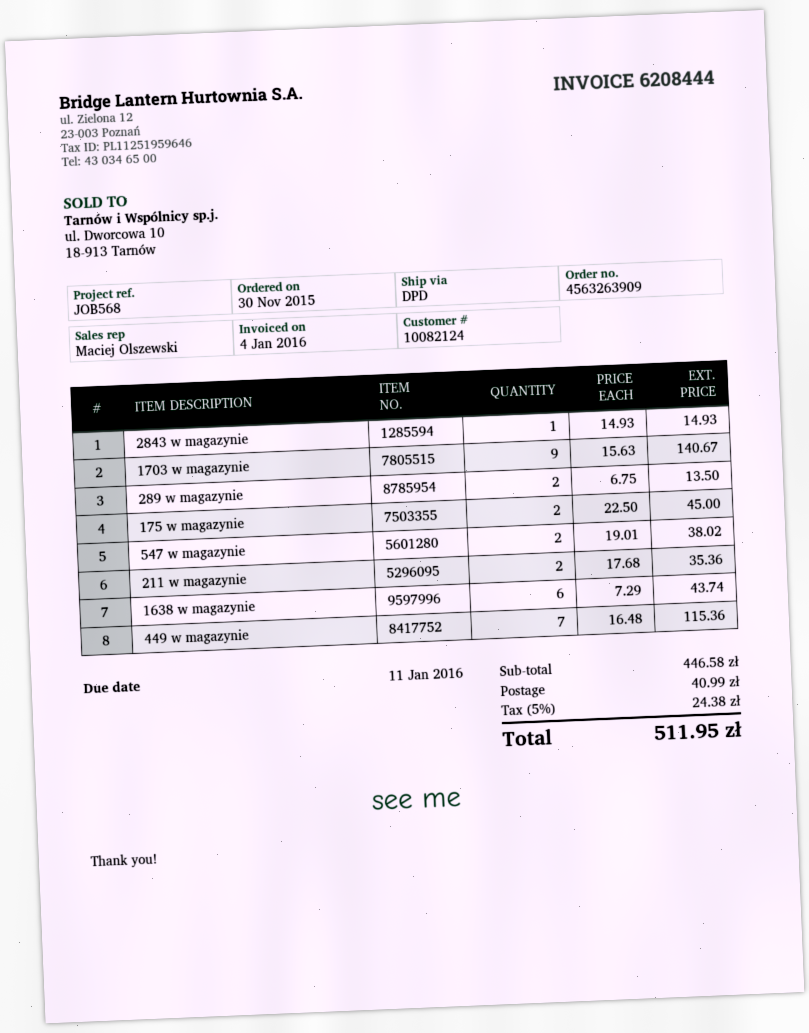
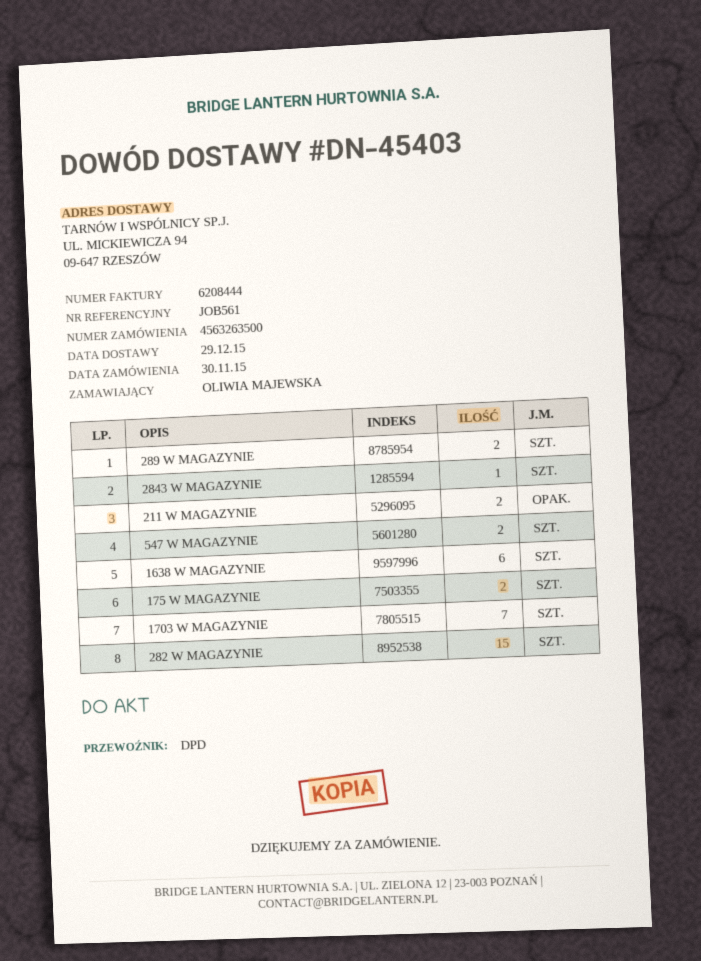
order number: 4563263909 -> 4563263500
reference: JOB568 -> JOB561
1703 w magazynie: 9 -> 7
449 w magazynie: 7 -> none
282 W MAGAZYNIE: none -> 15

